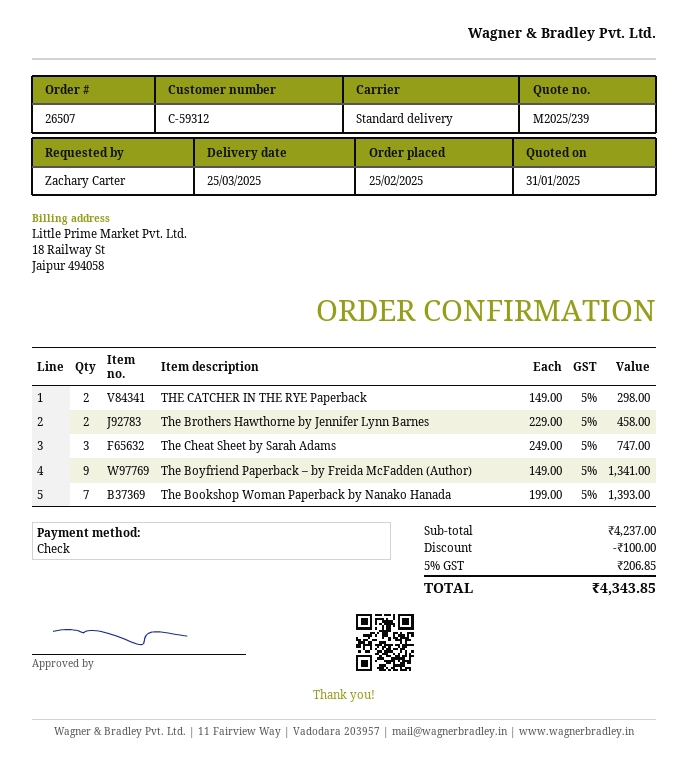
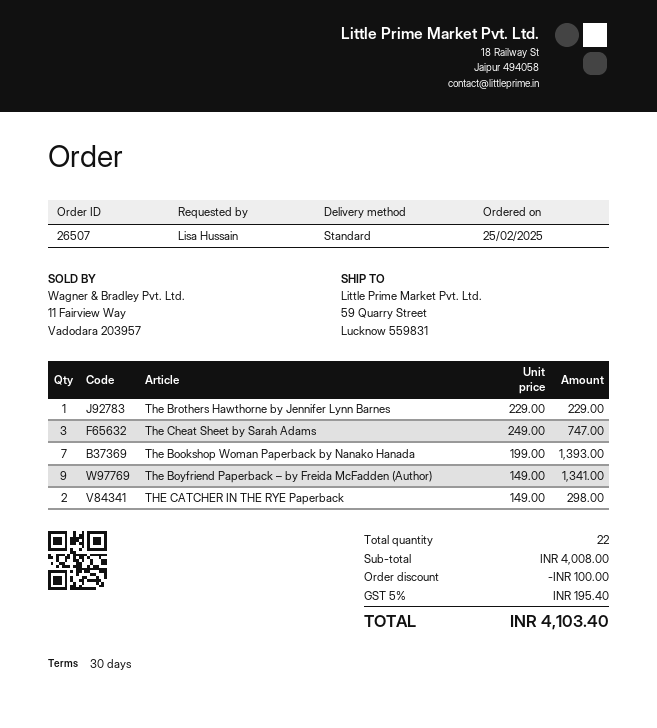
ordered by: Zachary Carter -> Lisa Hussain
The Brothers Hawthorne by Jennifer Lynn Barnes: 2 x 229.00 = 458.00 -> 1 x 229.00 = 229.00
subtotal: 4237.00 -> 4008.00
tax: 5% = 206.85 -> 5% = 195.40
total: 4343.85 -> 4103.40

